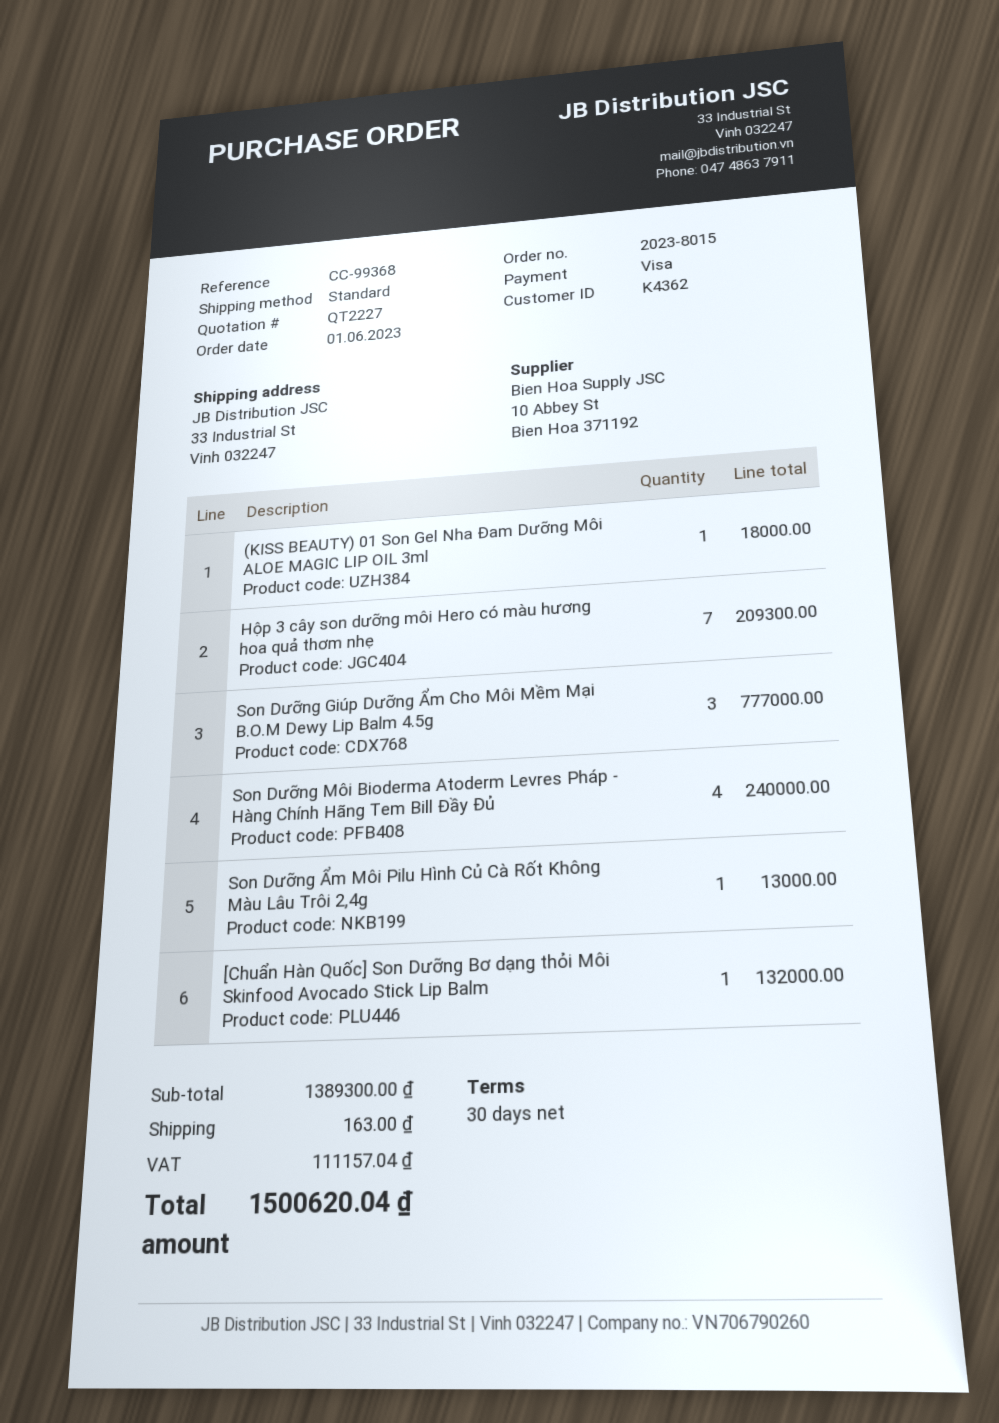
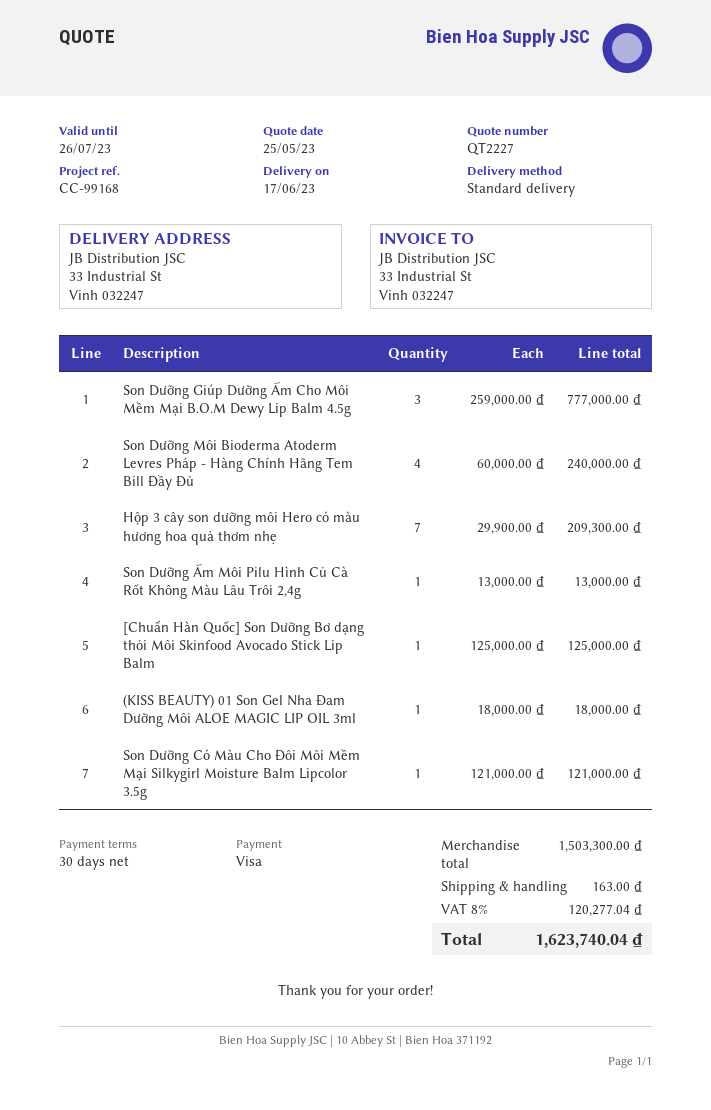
reference: CC-99368 -> CC-99168
[Chuẩn Hàn Quốc] Son Dưỡng Bơ dạng thỏi Môi Skinfood Avocado Stick Lip Balm: 1 for 132000.00 -> 1 for 125000.00
Son Dưỡng Có Màu Cho Đôi Môi Mềm Mại Silkygirl Moisture Balm Lipcolor 3.5g: none -> 1 for 121000.00
subtotal: 1389300.00 -> 1503300.00
tax: 111157.04 -> 120277.04
total: 1500620.04 -> 1623740.04

